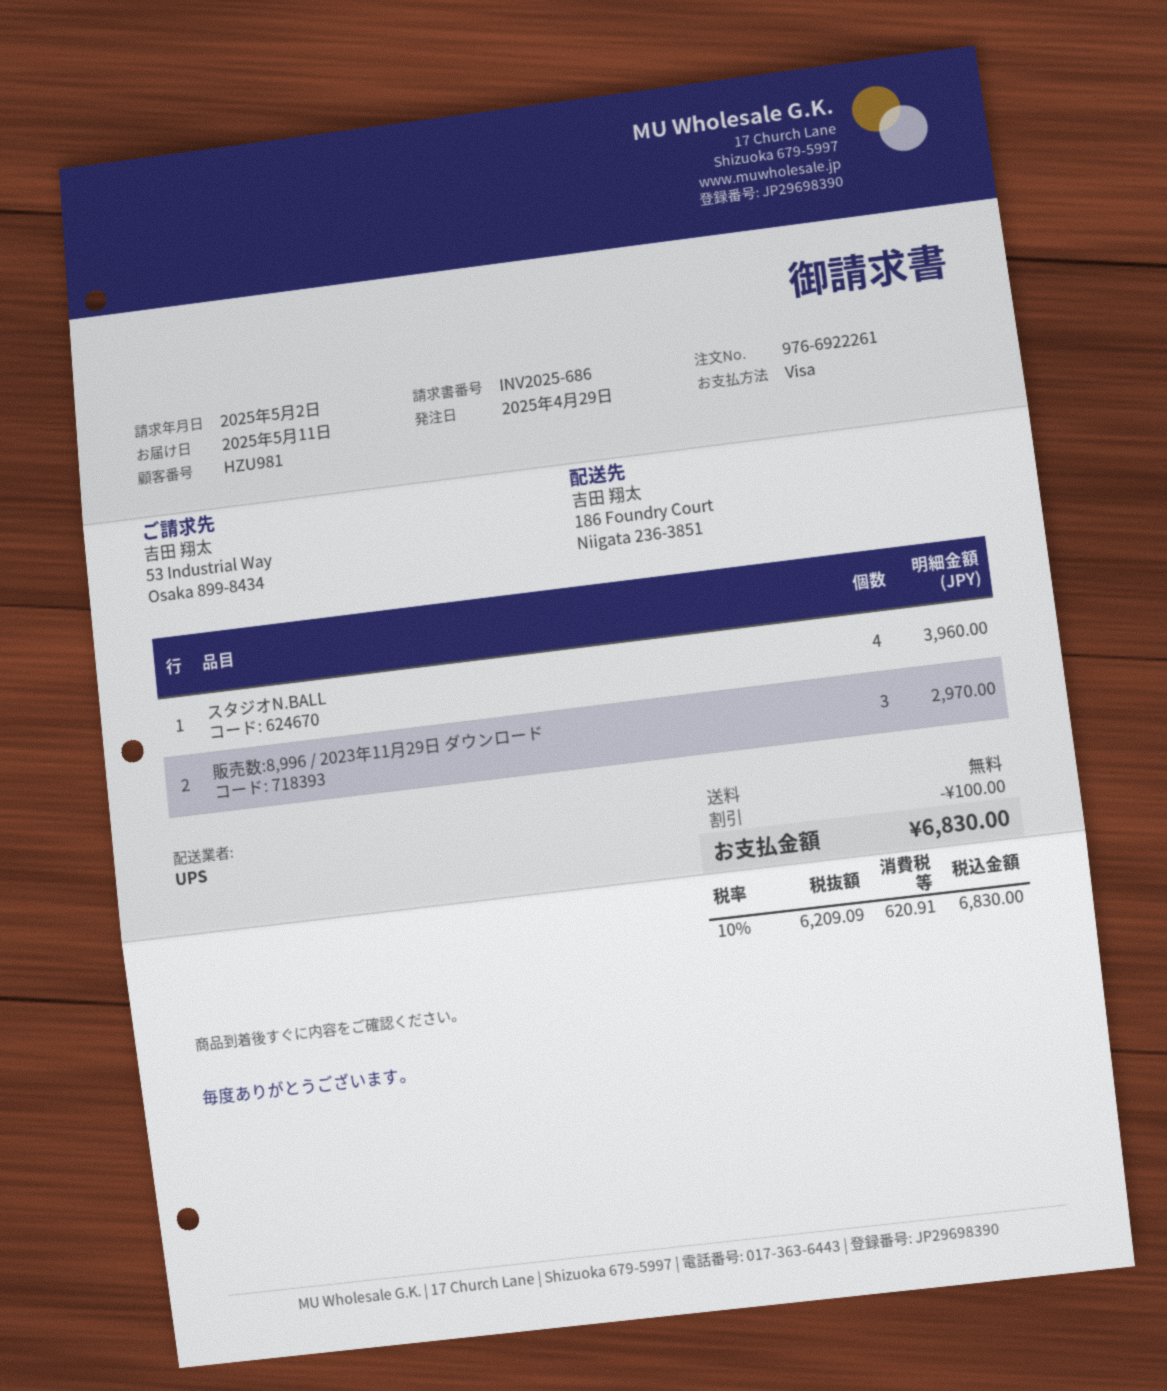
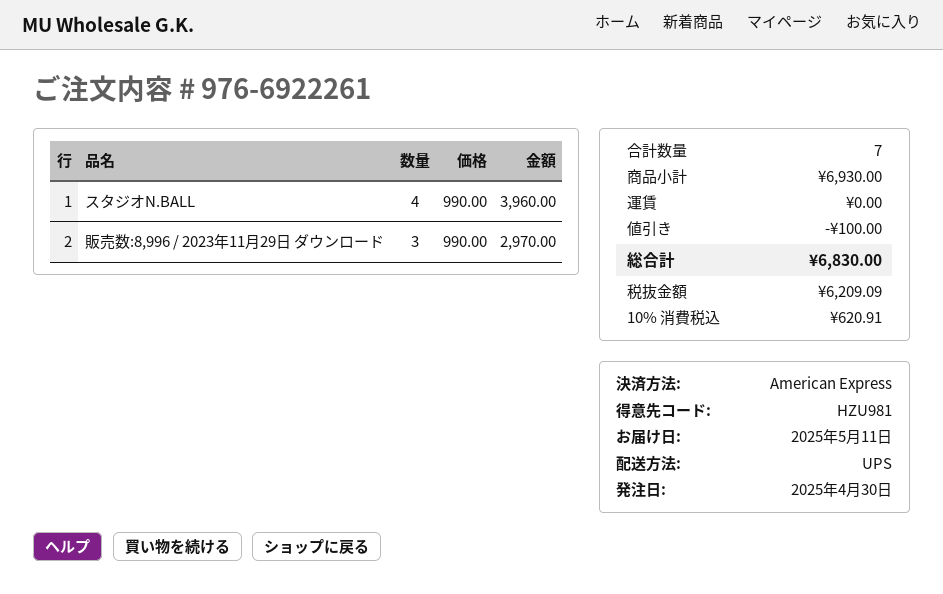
order date: 2025-04-29 -> 2025-04-30
payment method: Visa -> American Express

